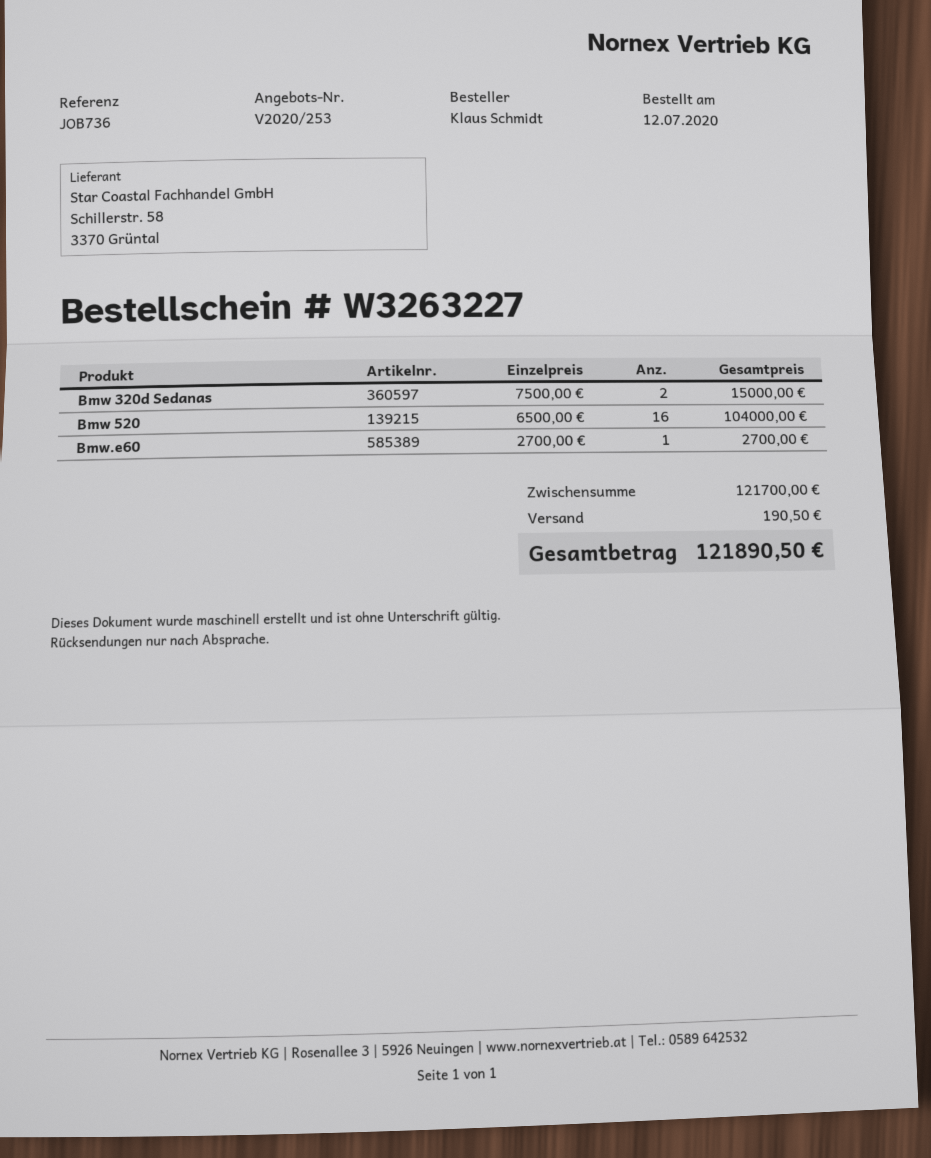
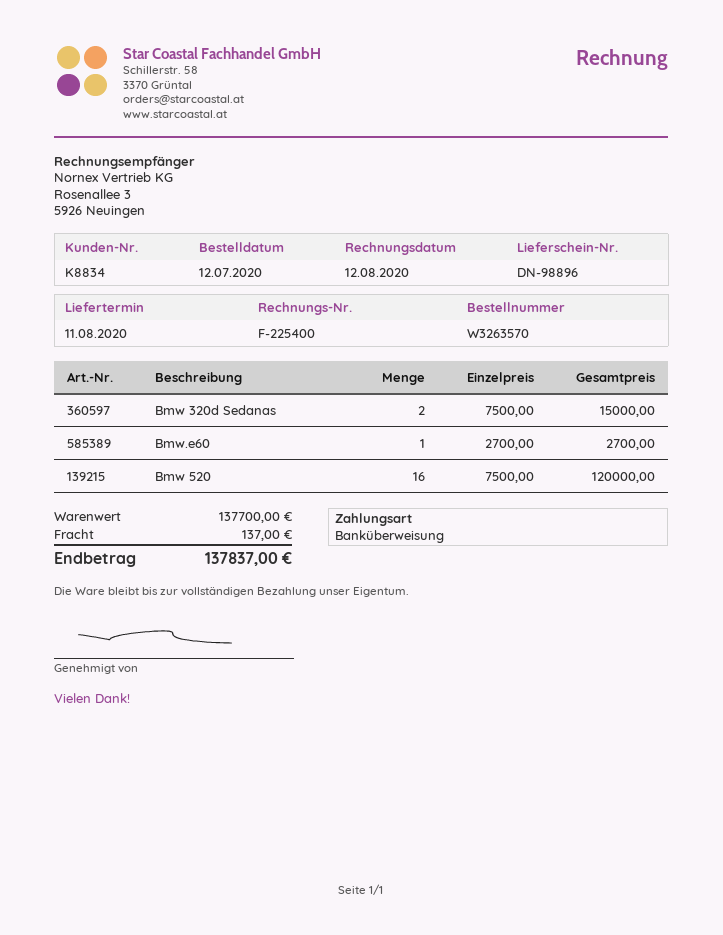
order number: W3263227 -> W3263570
Bmw 520: 16 x 6500.00 = 104000.00 -> 16 x 7500.00 = 120000.00
subtotal: 121700.00 -> 137700.00
shipping: 190.50 -> 137.00
total: 121890.50 -> 137837.00

